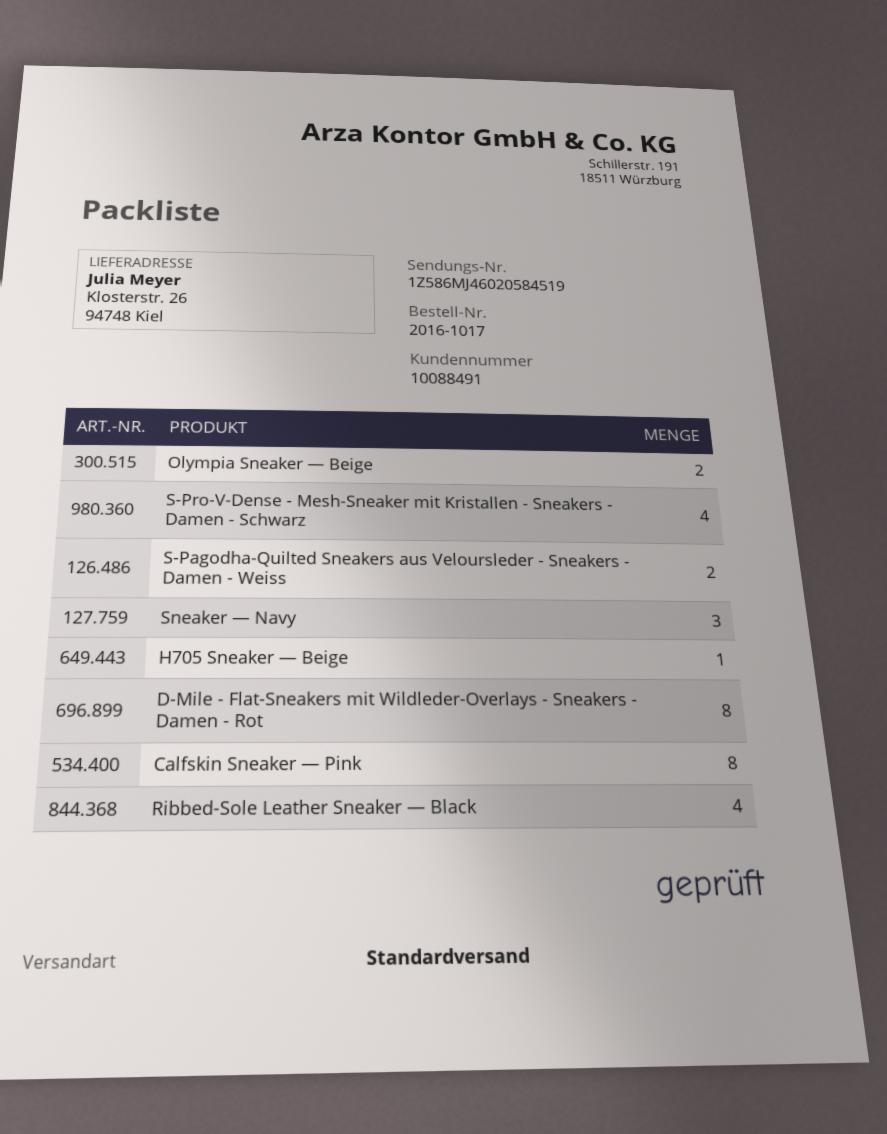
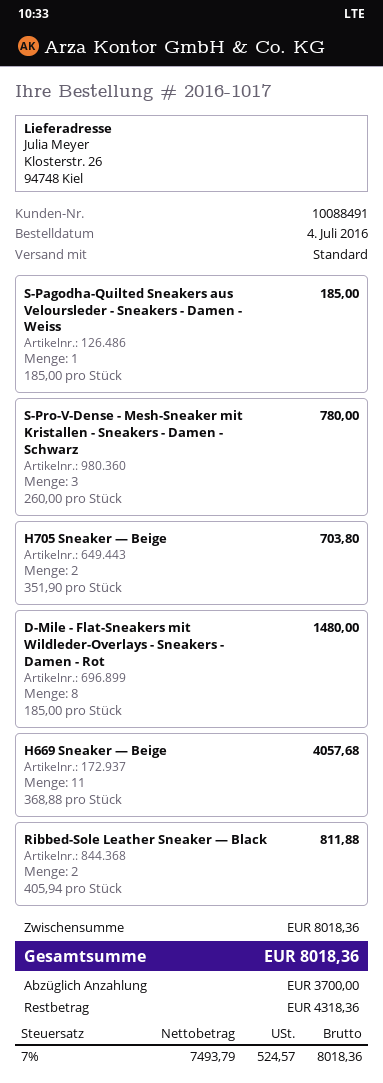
Olympia Sneaker — Beige: 2 -> none
S-Pro-V-Dense - Mesh-Sneaker mit Kristallen - Sneakers - Damen - Schwarz: 4 -> 3
S-Pagodha-Quilted Sneakers aus Veloursleder - Sneakers - Damen - Weiss: 2 -> 1
Sneaker — Navy: 3 -> none
H705 Sneaker — Beige: 1 -> 2
Calfskin Sneaker — Pink: 8 -> none
Ribbed-Sole Leather Sneaker — Black: 4 -> 2
H669 Sneaker — Beige: none -> 11

